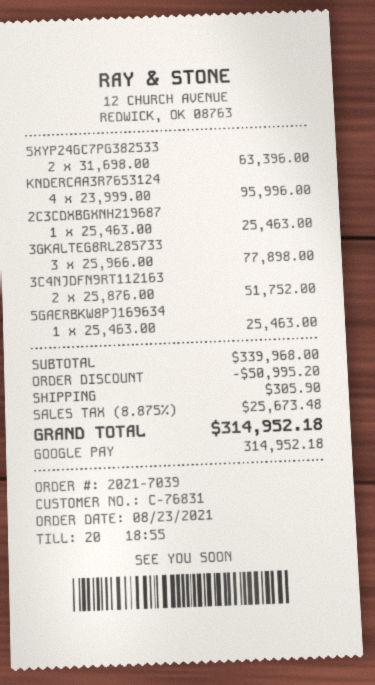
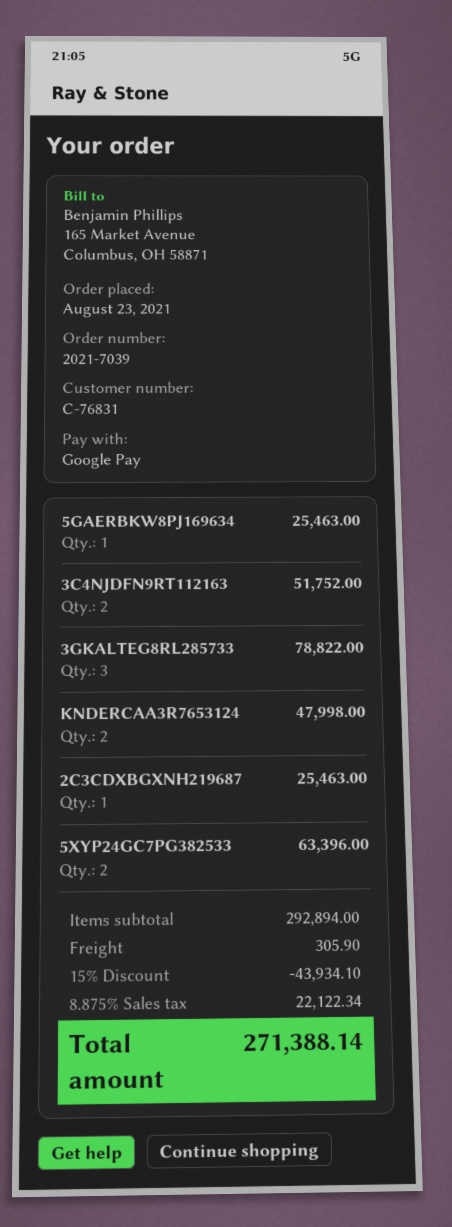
KNDERCAA3R7653124: 4 for 95996.00 -> 2 for 47998.00
3GKALTEG8RL285733: 3 for 77898.00 -> 3 for 78822.00
subtotal: 339968.00 -> 292894.00
discount: 50995.20 -> 43934.10
tax: 8.875% = 25673.48 -> 8.875% = 22122.34
total: 314952.18 -> 271388.14

